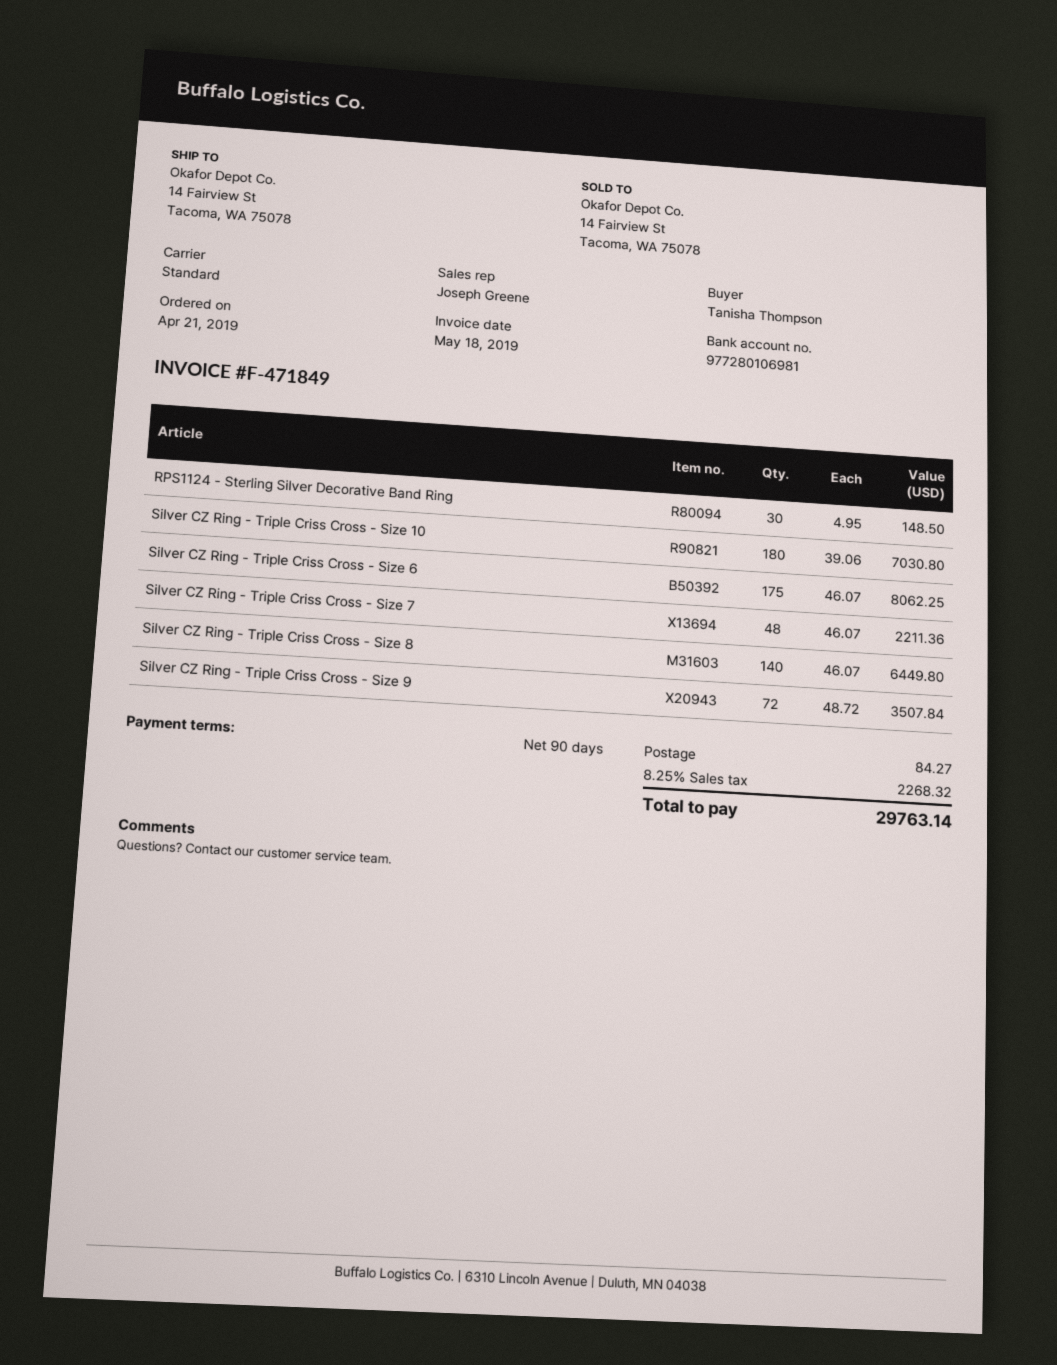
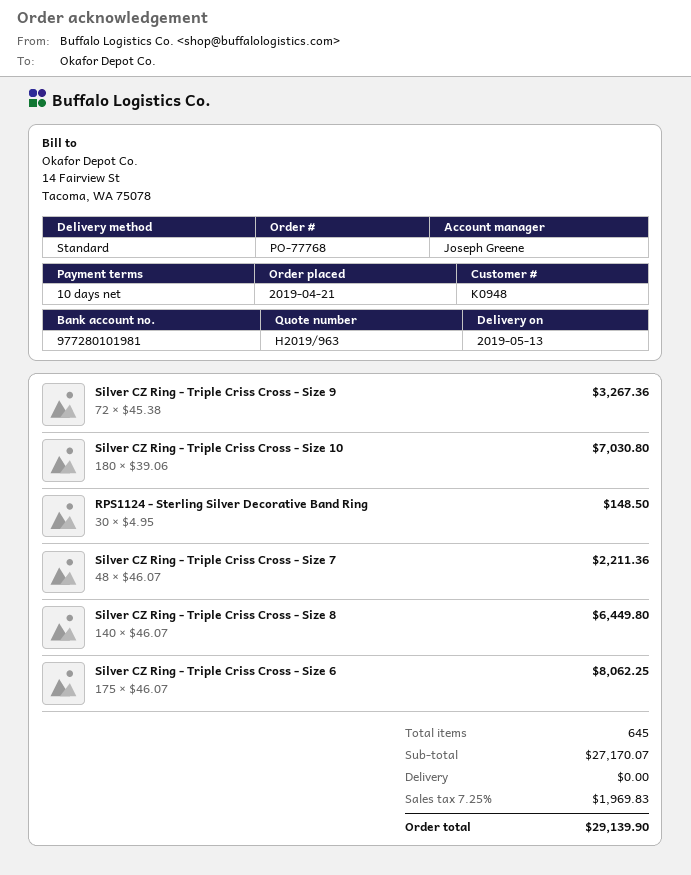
payment terms: 90 days -> 10 days
bank account: 977280106981 -> 977280101981
Silver CZ Ring - Triple Criss Cross - Size 9: 72 x 48.72 = 3507.84 -> 72 x 45.38 = 3267.36
shipping: 84.27 -> 0.00
tax: 8.25% = 2268.32 -> 7.25% = 1969.83
total: 29763.14 -> 29139.90

